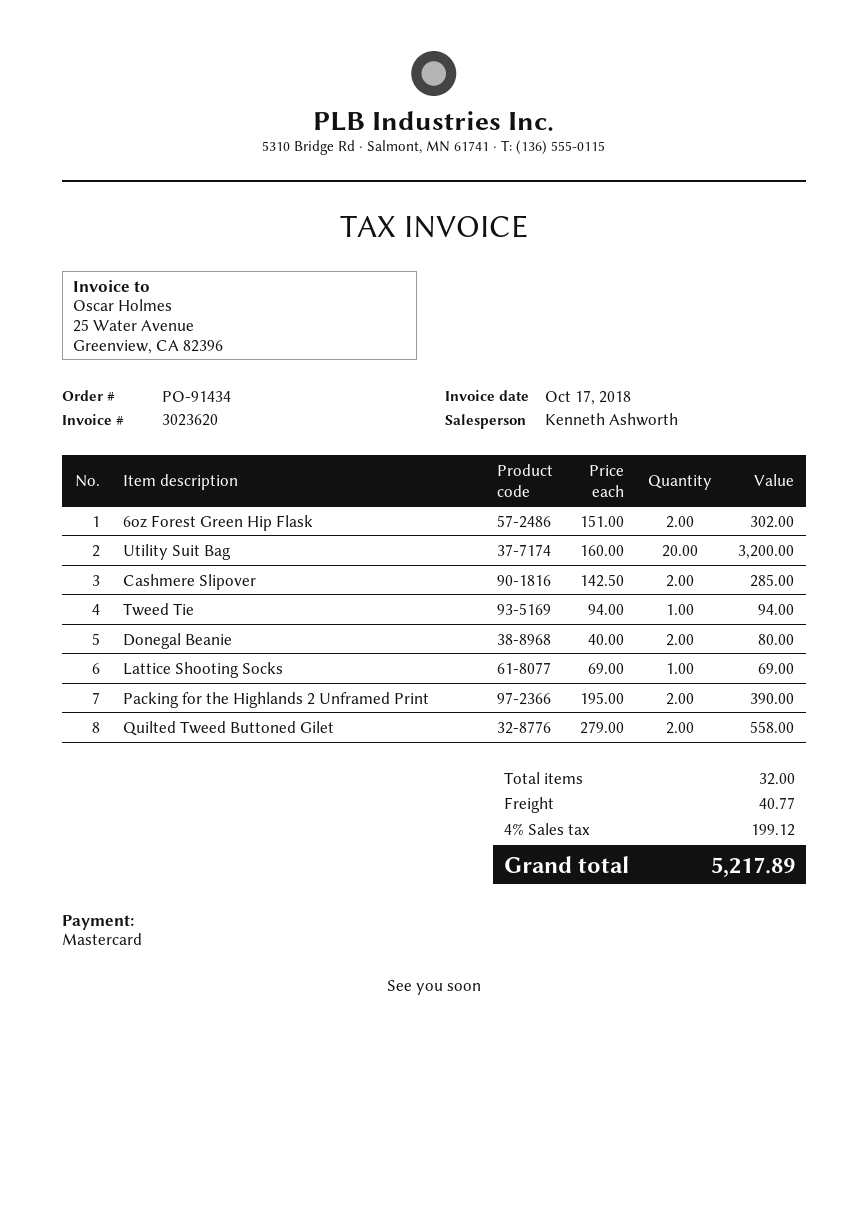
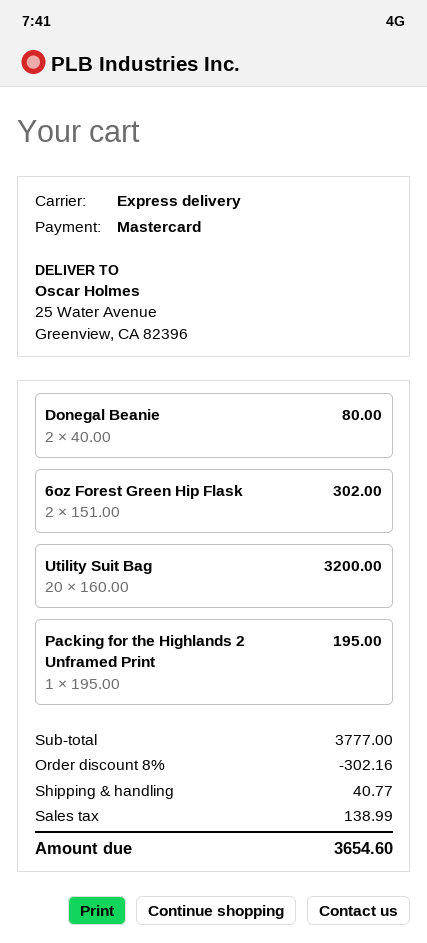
Cashmere Slipover: 2 x 142.50 = 285.00 -> none
Tweed Tie: 1 x 94.00 = 94.00 -> none
Lattice Shooting Socks: 1 x 69.00 = 69.00 -> none
Packing for the Highlands 2 Unframed Print: 2 x 195.00 = 390.00 -> 1 x 195.00 = 195.00
Quilted Tweed Buttoned Gilet: 2 x 279.00 = 558.00 -> none
discount: none -> 8% = 302.16
tax: 199.12 -> 138.99
total: 5217.89 -> 3654.60

